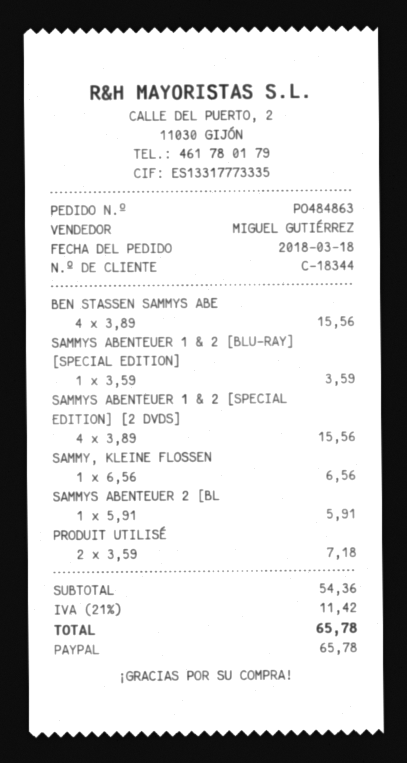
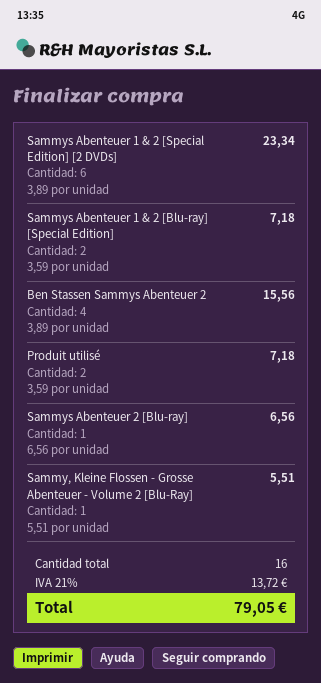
SAMMYS ABENTEUER 1 & 2 [BLU-RAY] [SPECIAL EDITION]: 1 x 3.59 = 3.59 -> 2 x 3.59 = 7.18
SAMMYS ABENTEUER 1 & 2 [SPECIAL EDITION] [2 DVDS]: 4 x 3.89 = 15.56 -> 6 x 3.89 = 23.34
SAMMY, KLEINE FLOSSEN: 1 x 6.56 = 6.56 -> 1 x 5.51 = 5.51
SAMMYS ABENTEUER 2 [BL: 1 x 5.91 = 5.91 -> 1 x 6.56 = 6.56
tax: 21% = 11.42 -> 21% = 13.72
total: 65.78 -> 79.05

